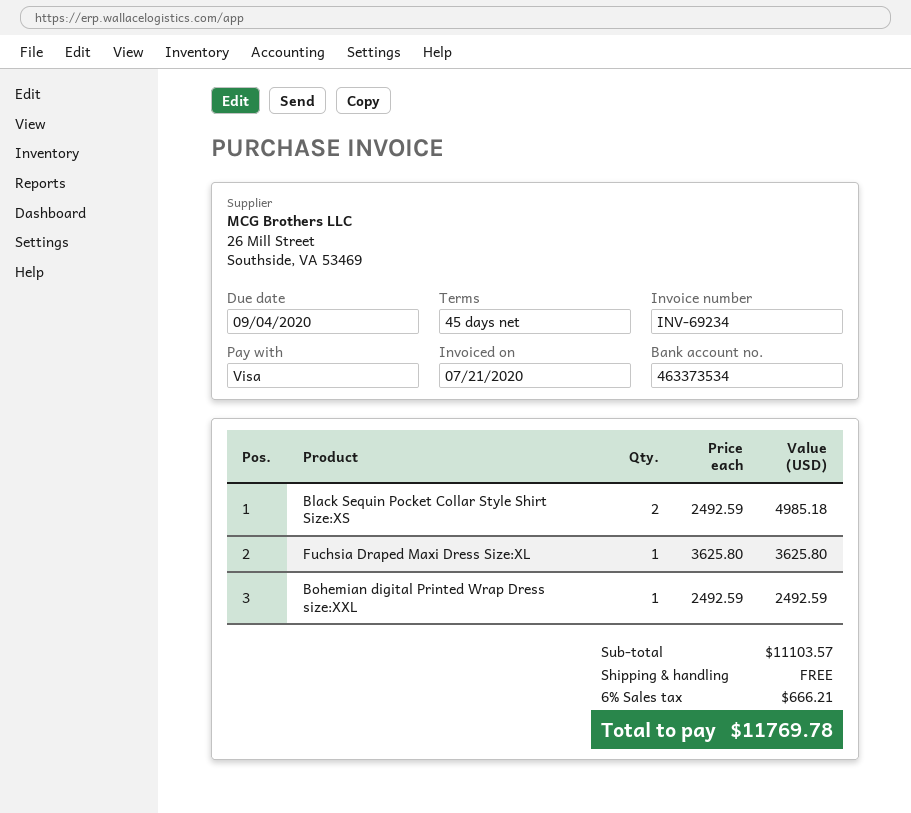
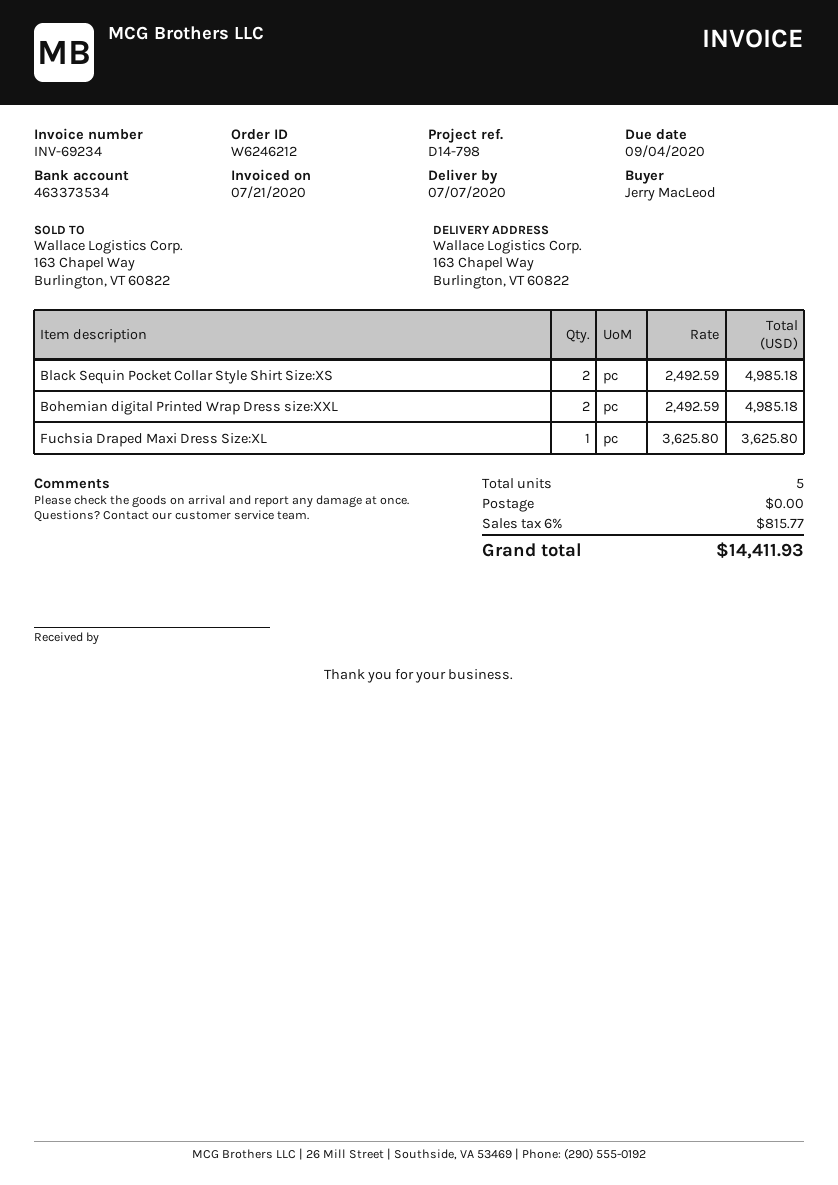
Bohemian digital Printed Wrap Dress size:XXL: 1 x 2492.59 = 2492.59 -> 2 x 2492.59 = 4985.18
tax: 6% = 666.21 -> 6% = 815.77
total: 11769.78 -> 14411.93

